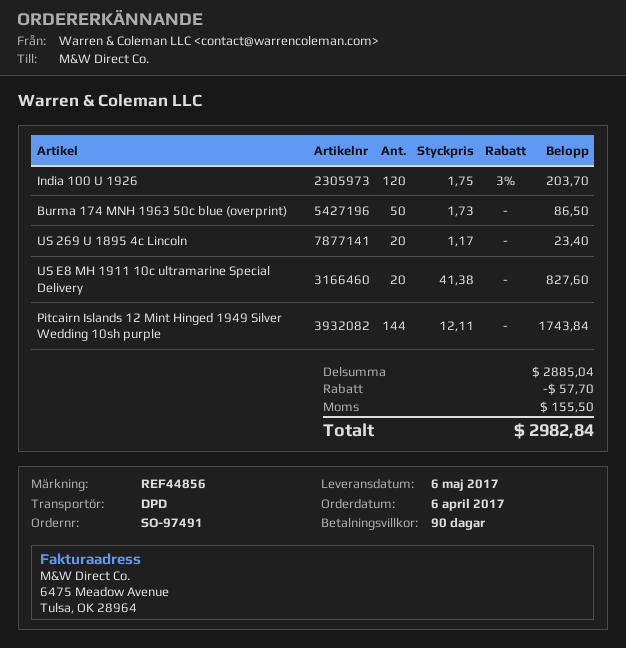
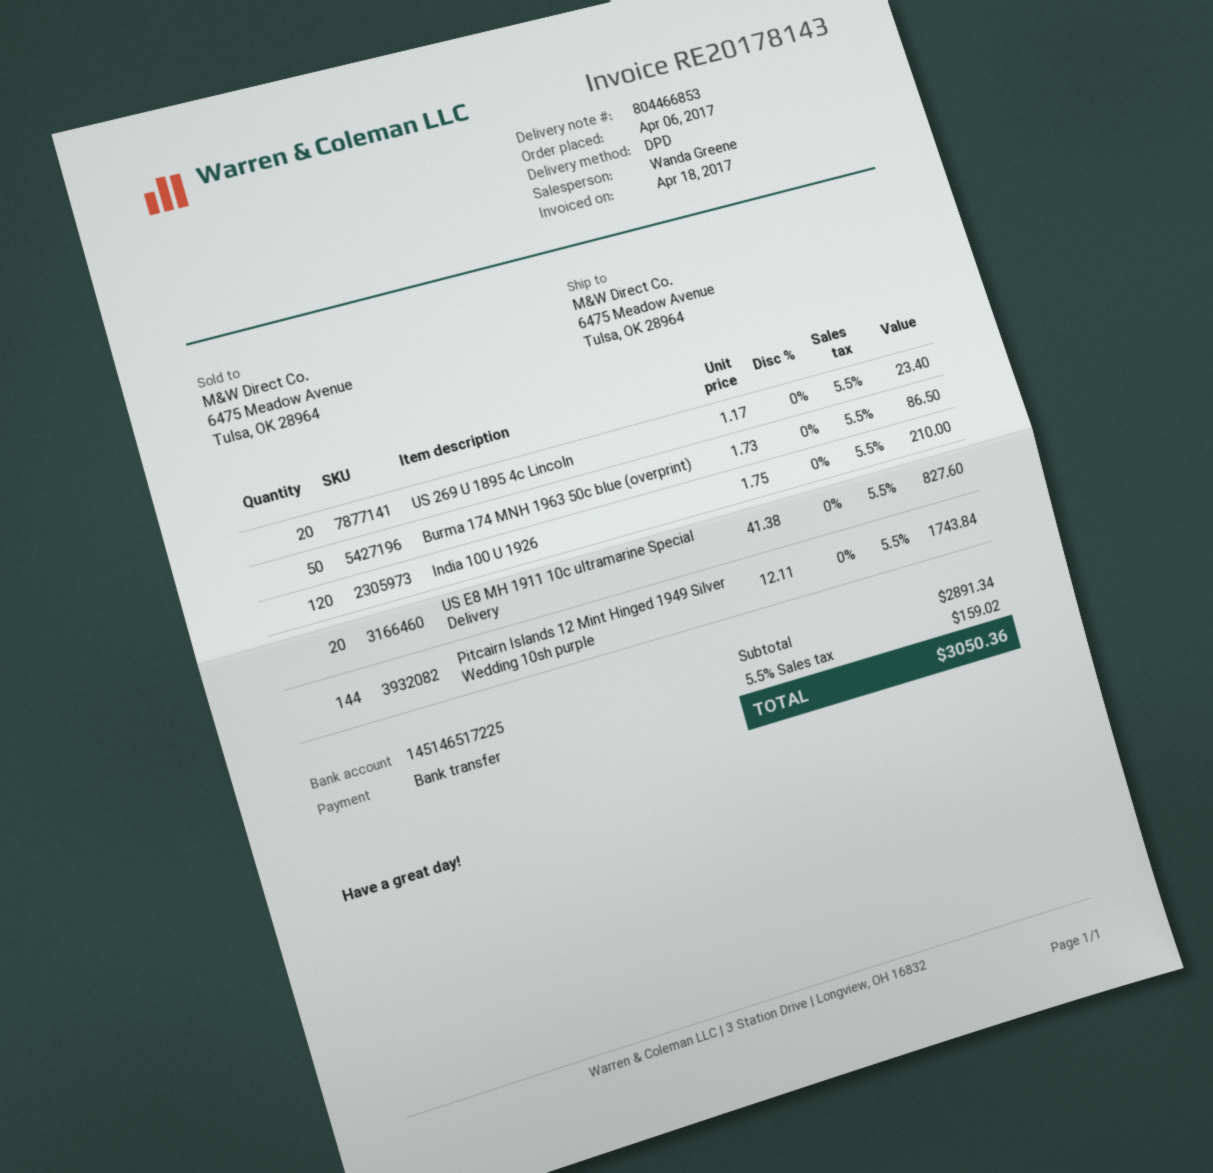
India 100 U 1926: 120 x 1.75 - 3% = 203.70 -> 120 x 1.75 = 210.00
subtotal: 2885.04 -> 2891.34
discount: 57.70 -> none
tax: 155.50 -> 159.02
total: 2982.84 -> 3050.36

